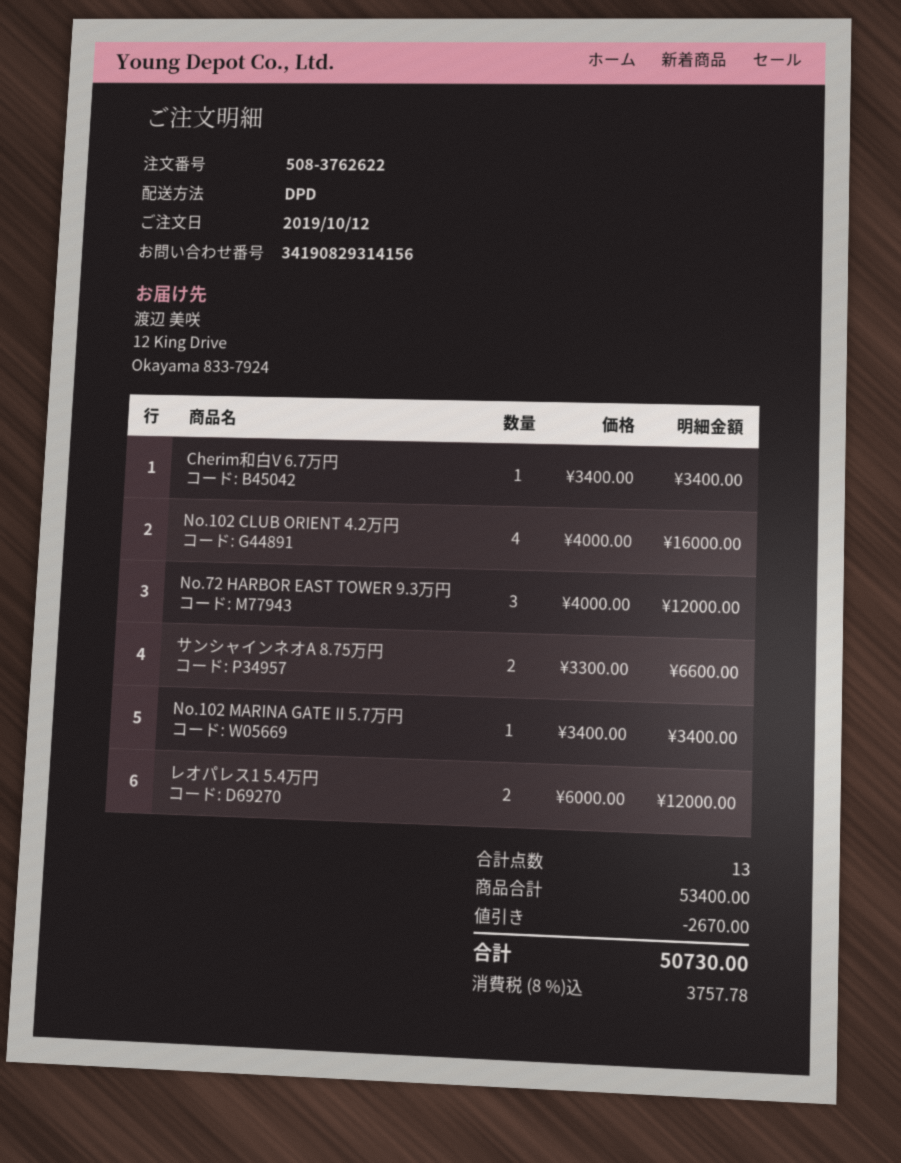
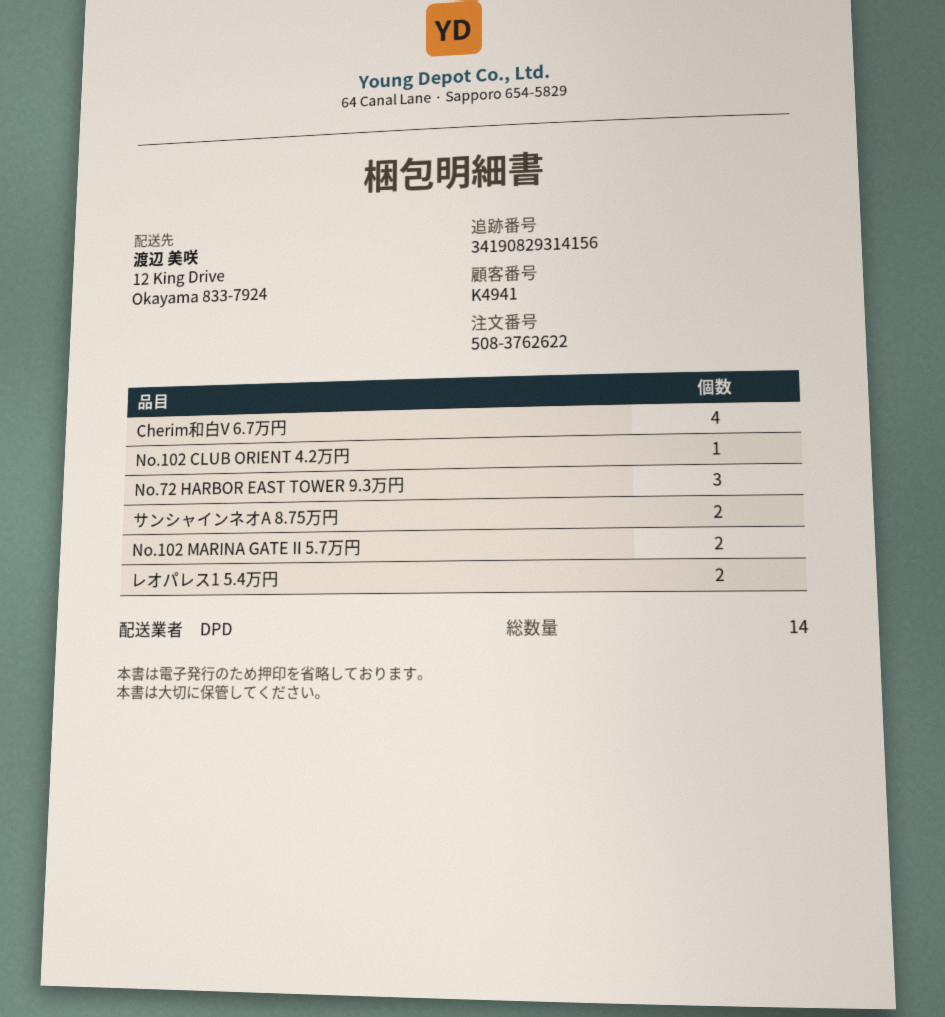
Cherim和白V 6.7万円: 1 -> 4
No.102 CLUB ORIENT 4.2万円: 4 -> 1
No.102 MARINA GATE II 5.7万円: 1 -> 2
total quantity: 13 -> 14

